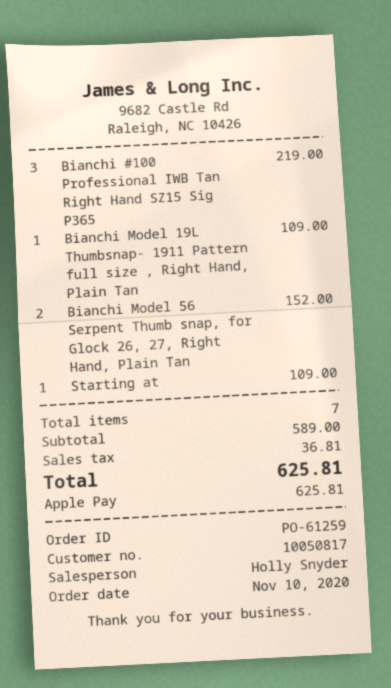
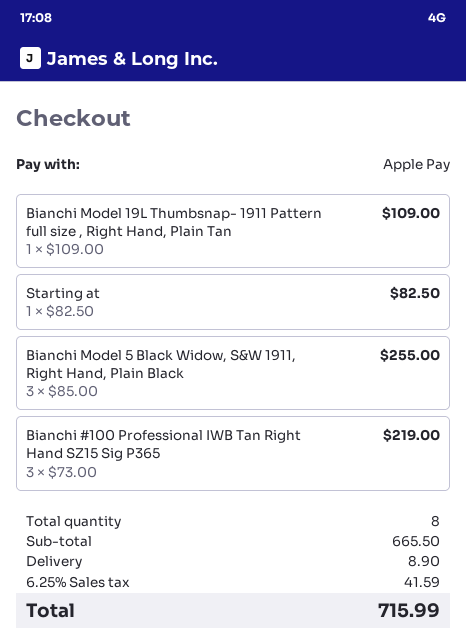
Bianchi Model 56 Serpent Thumb snap, for Glock 26, 27, Right Hand, Plain Tan: 2 for 152.00 -> none
Starting at: 1 for 109.00 -> 1 for 82.50
Bianchi Model 5 Black Widow, S&W 1911, Right Hand, Plain Black: none -> 3 for 255.00
total quantity: 7 -> 8
subtotal: 589.00 -> 665.50
shipping: none -> 8.90
tax: 36.81 -> 41.59
total: 625.81 -> 715.99

